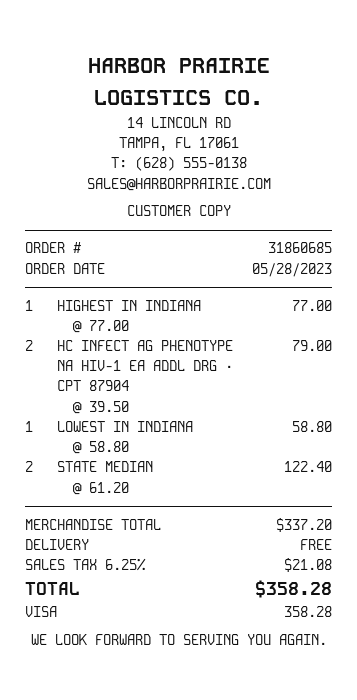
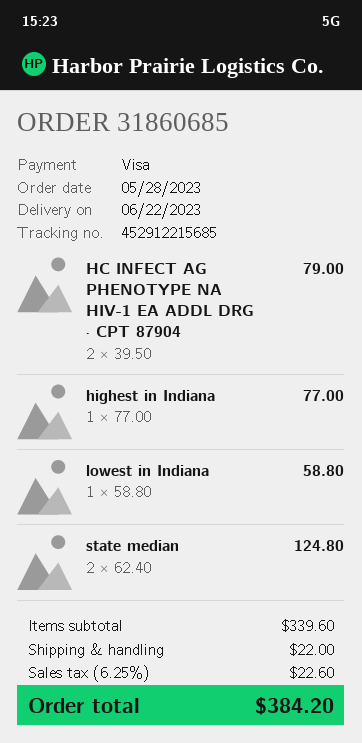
STATE MEDIAN: 2 x 61.20 = 122.40 -> 2 x 62.40 = 124.80
subtotal: 337.20 -> 339.60
shipping: 0.00 -> 22.00
tax: 6.25% = 21.08 -> 6.25% = 22.60
total: 358.28 -> 384.20

